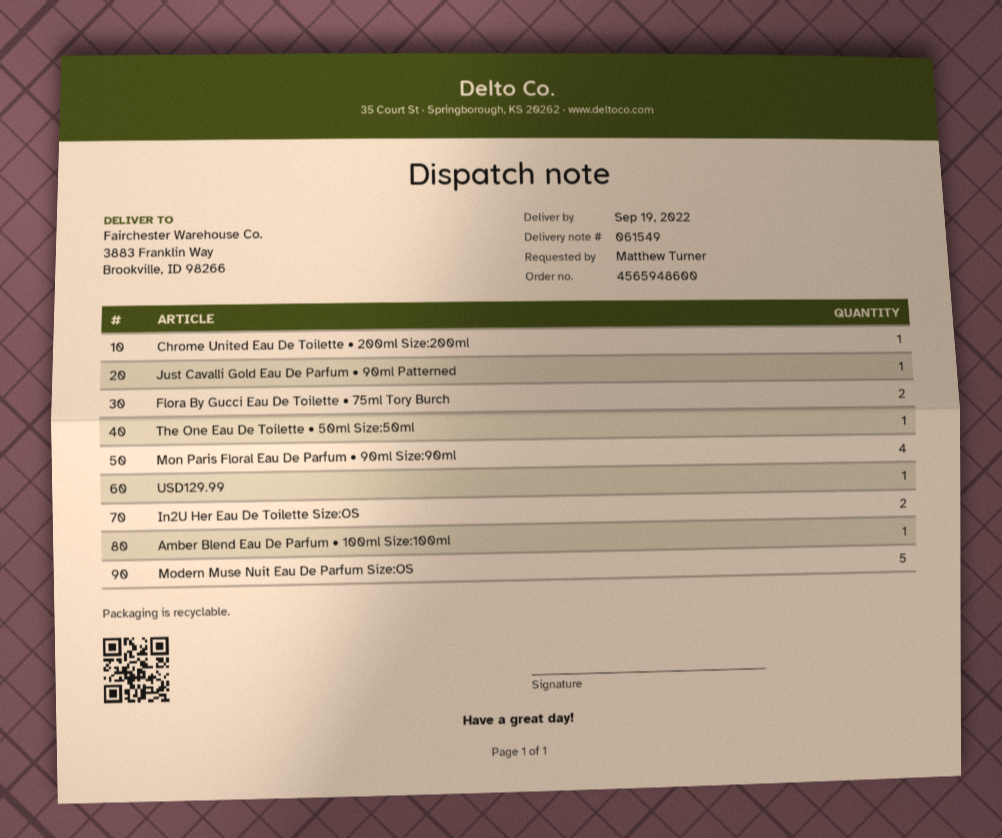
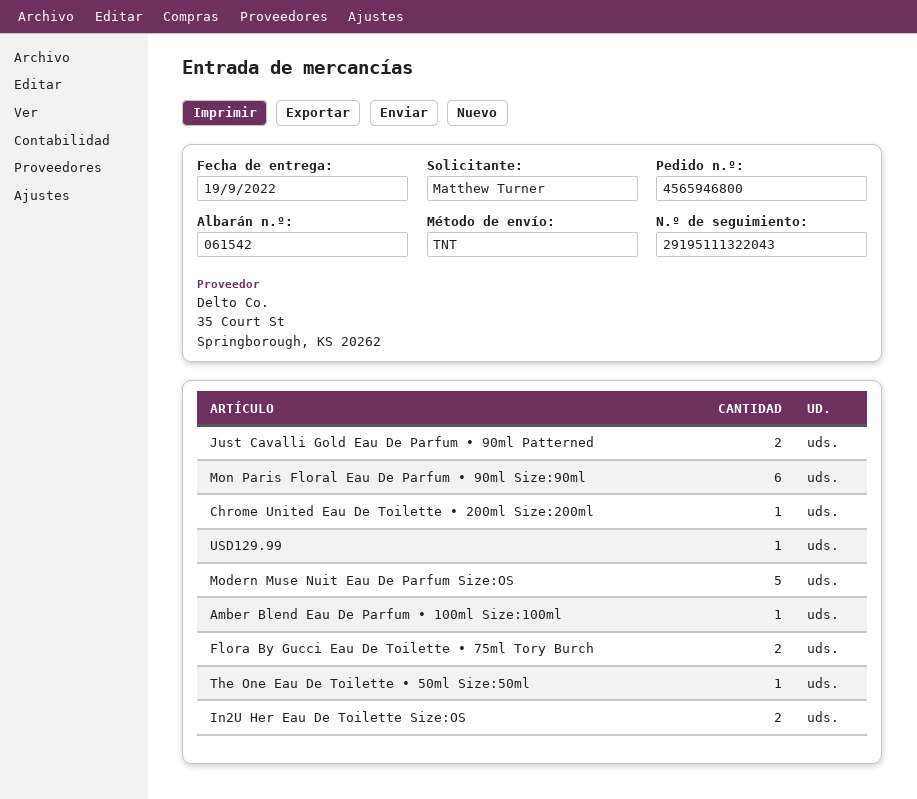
order number: 4565948600 -> 4565946800
delivery note number: 061549 -> 061542
Just Cavalli Gold Eau De Parfum • 90ml Patterned: 1 -> 2
Mon Paris Floral Eau De Parfum • 90ml Size:90ml: 4 -> 6

